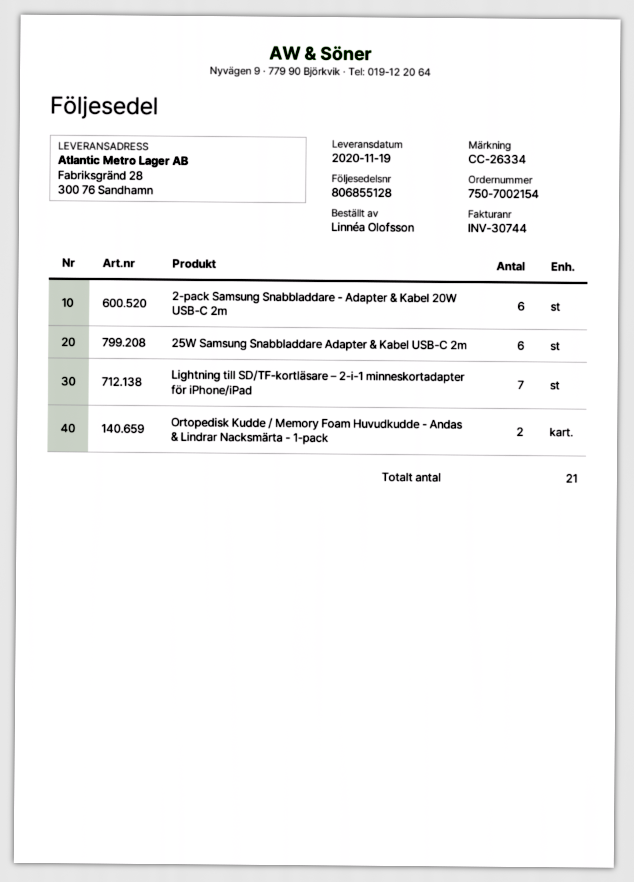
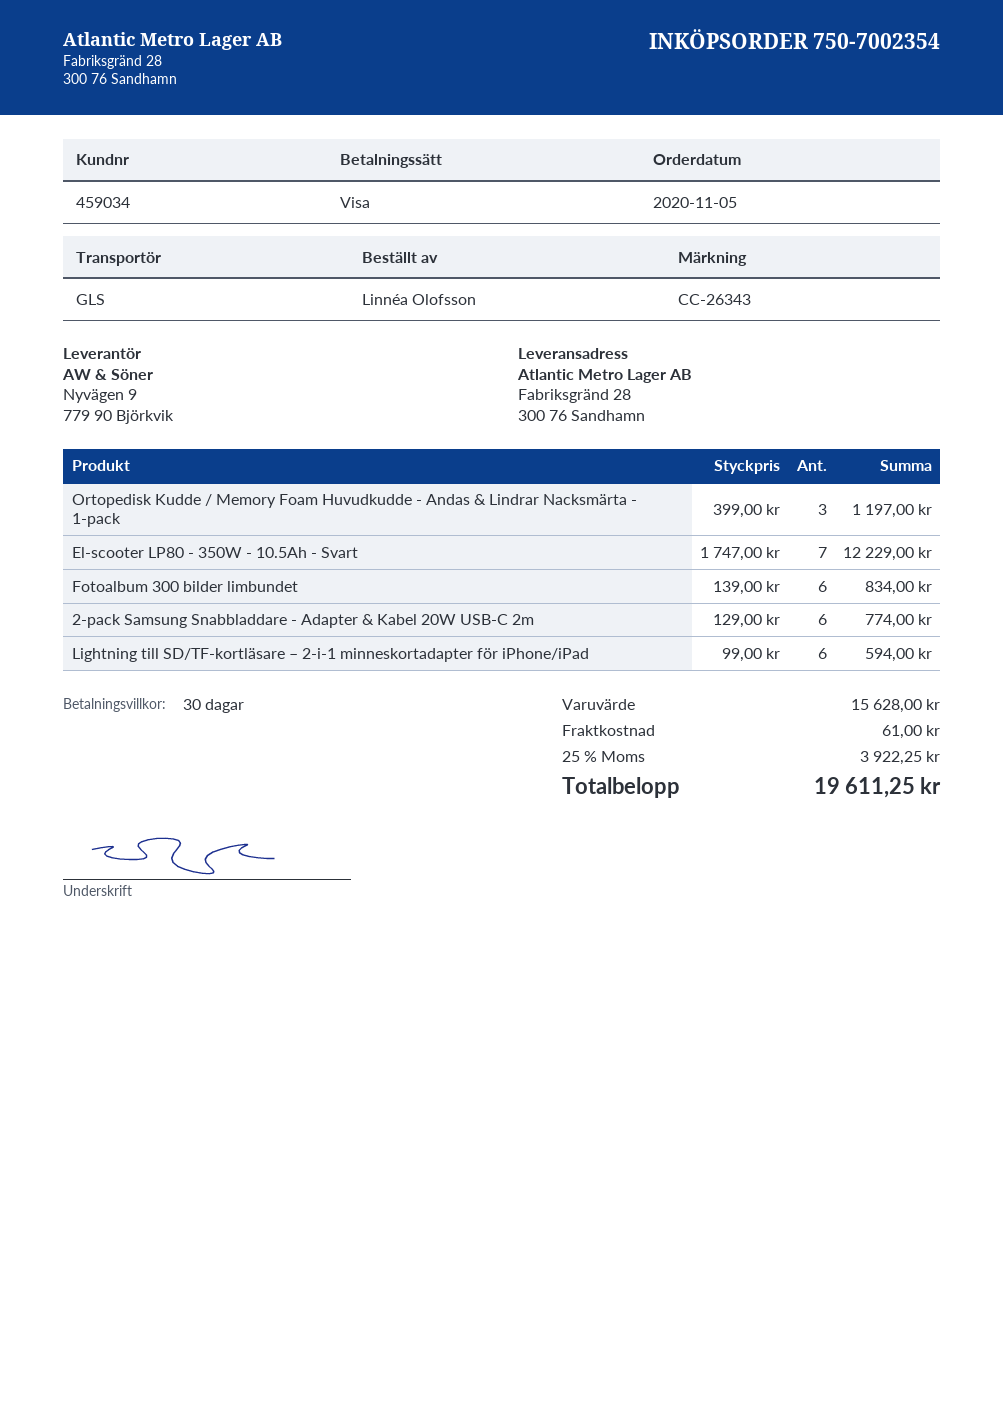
order number: 750-7002154 -> 750-7002354
reference: CC-26334 -> CC-26343
25W Samsung Snabbladdare Adapter & Kabel USB-C 2m: 6 -> none
Lightning till SD/TF-kortläsare – 2-i-1 minneskortadapter för iPhone/iPad: 7 -> 6
Ortopedisk Kudde / Memory Foam Huvudkudde - Andas & Lindrar Nacksmärta - 1-pack: 2 -> 3
El-scooter LP80 - 350W - 10.5Ah - Svart: none -> 7
Fotoalbum 300 bilder limbundet: none -> 6

